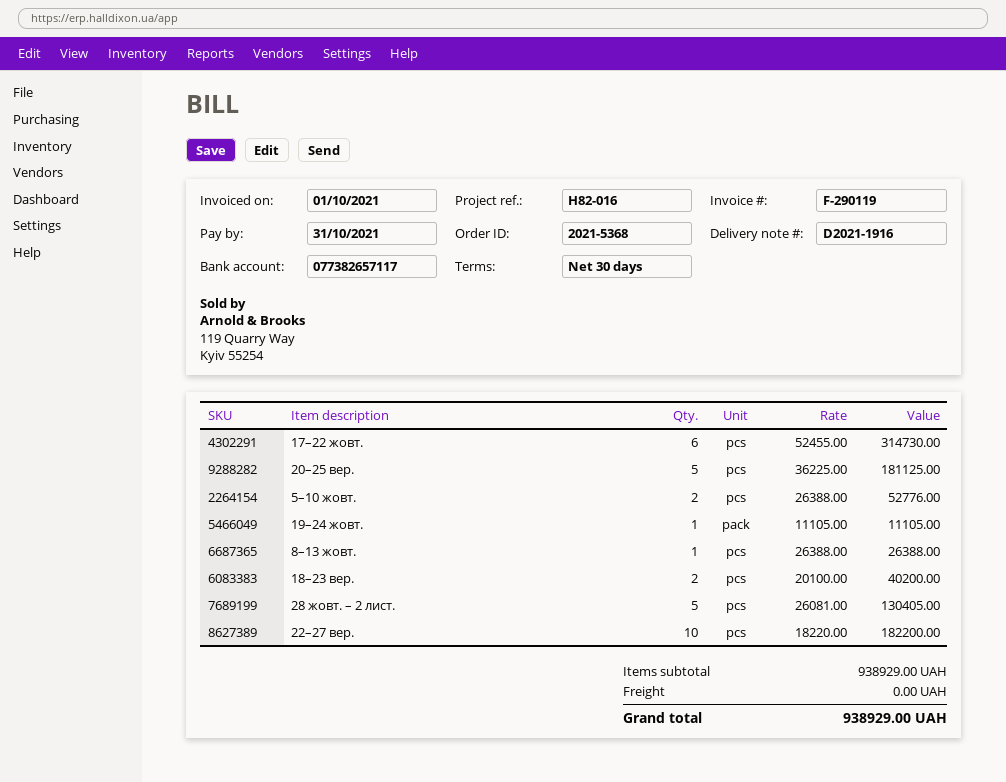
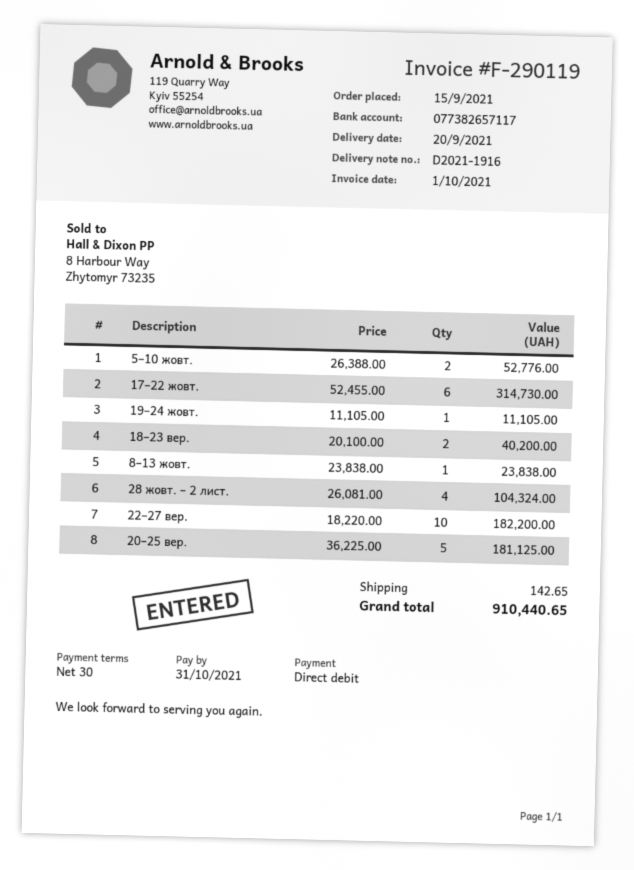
8–13 жовт.: 1 x 26388.00 = 26388.00 -> 1 x 23838.00 = 23838.00
28 жовт. – 2 лист.: 5 x 26081.00 = 130405.00 -> 4 x 26081.00 = 104324.00
shipping: 0.00 -> 142.65
total: 938929.00 -> 910440.65

